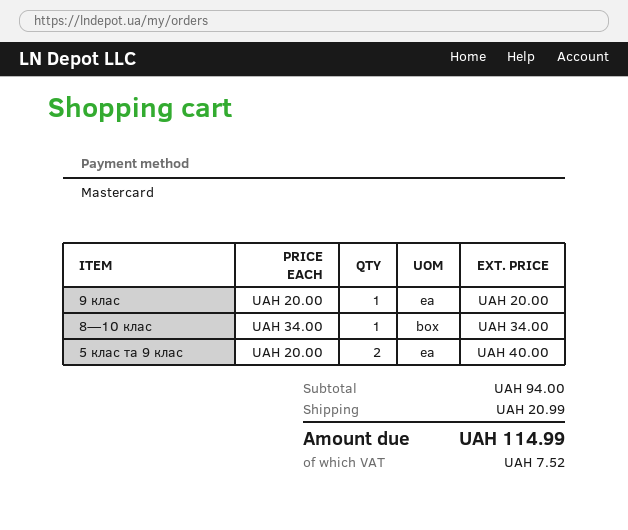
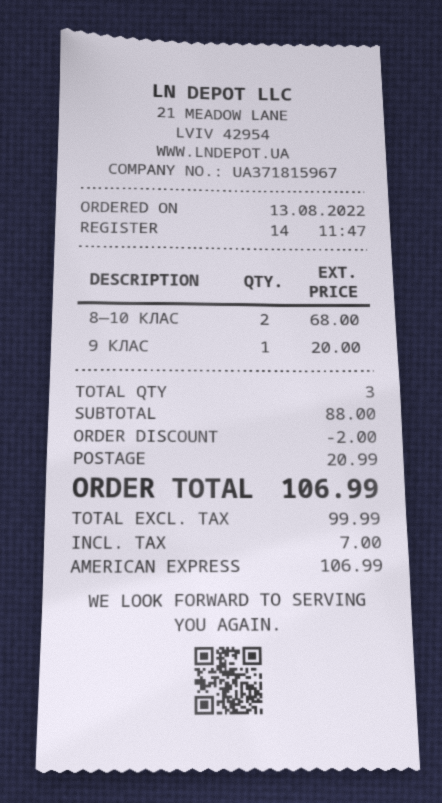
payment method: Mastercard -> American Express
8—10 клас: 1 for 34.00 -> 2 for 68.00
5 клас та 9 клас: 2 for 40.00 -> none
subtotal: 94.00 -> 88.00
discount: none -> 2.00
tax: 7.52 -> 7.00
total: 114.99 -> 106.99

